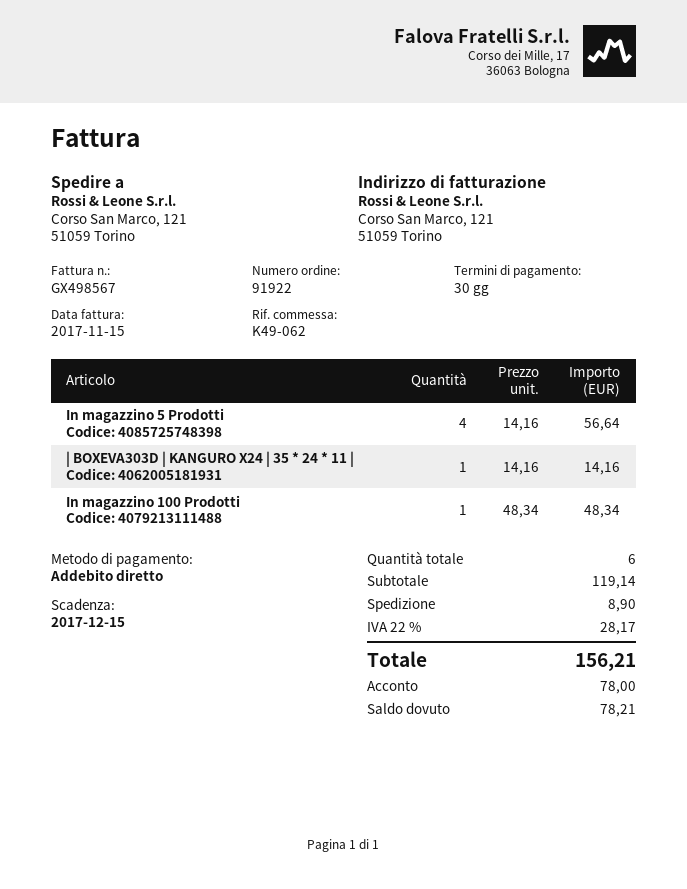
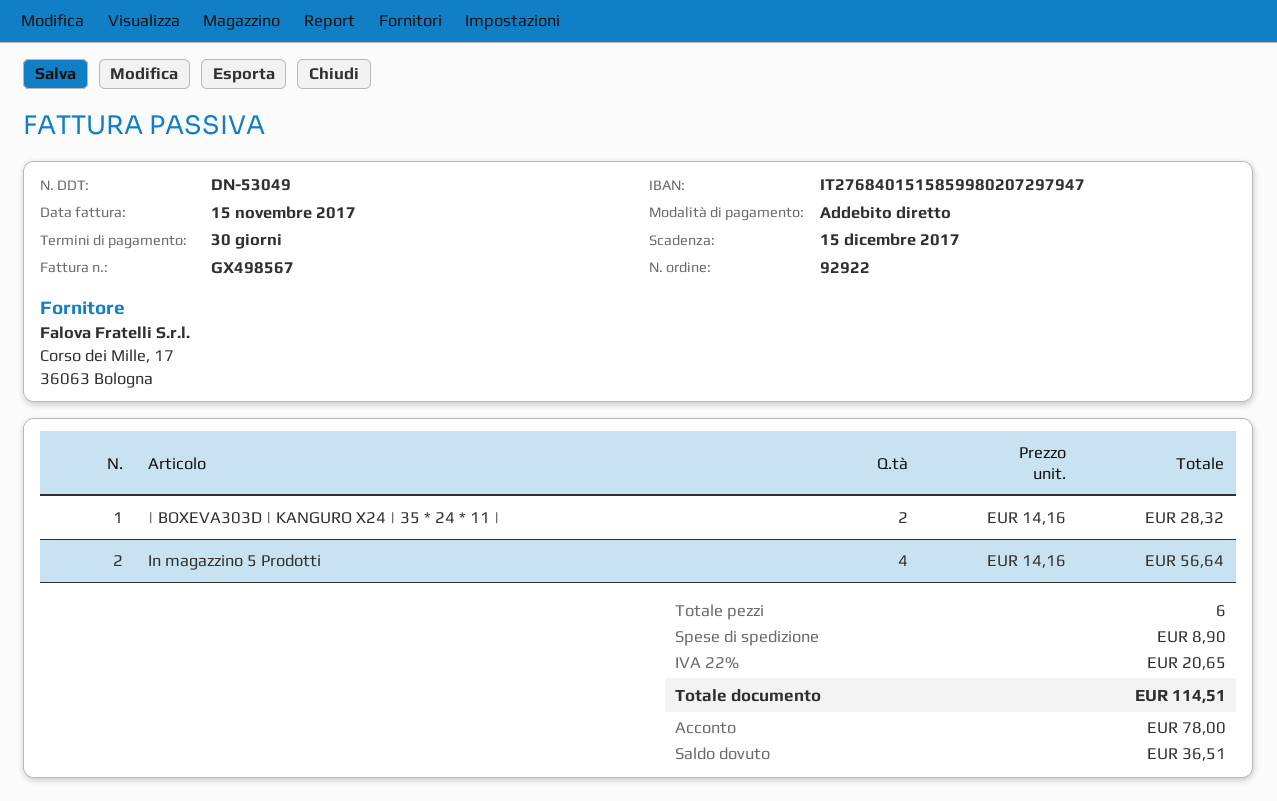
order number: 91922 -> 92922
| BOXEVA303D | KANGURO X24 | 35 * 24 * 11 |: 1 x 14.16 = 14.16 -> 2 x 14.16 = 28.32
In magazzino 100 Prodotti: 1 x 48.34 = 48.34 -> none
tax: 22% = 28.17 -> 22% = 20.65
total: 156.21 -> 114.51
balance: 78.21 -> 36.51

